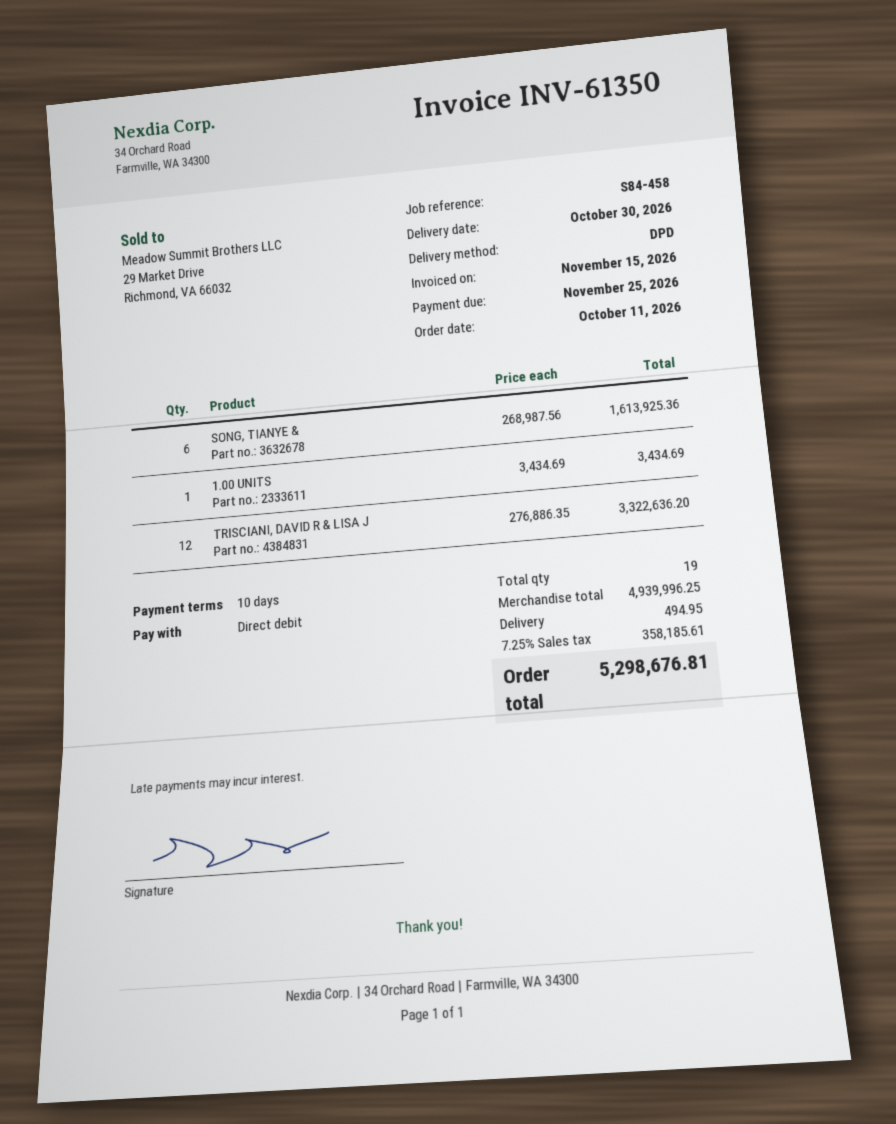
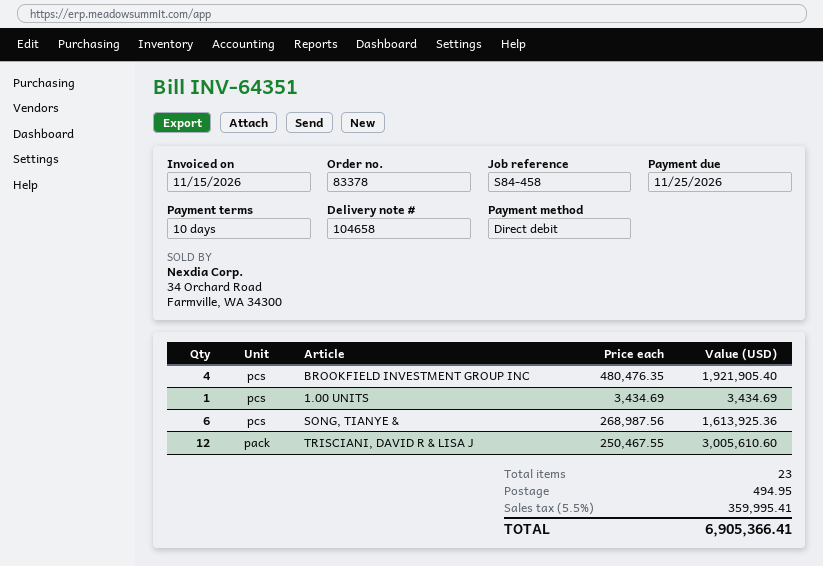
invoice number: INV-61350 -> INV-64351
TRISCIANI, DAVID R & LISA J: 12 x 276886.35 = 3322636.20 -> 12 x 250467.55 = 3005610.60
BROOKFIELD INVESTMENT GROUP INC: none -> 4 x 480476.35 = 1921905.40
total quantity: 19 -> 23
tax: 7.25% = 358185.61 -> 5.5% = 359995.41
total: 5298676.81 -> 6905366.41

